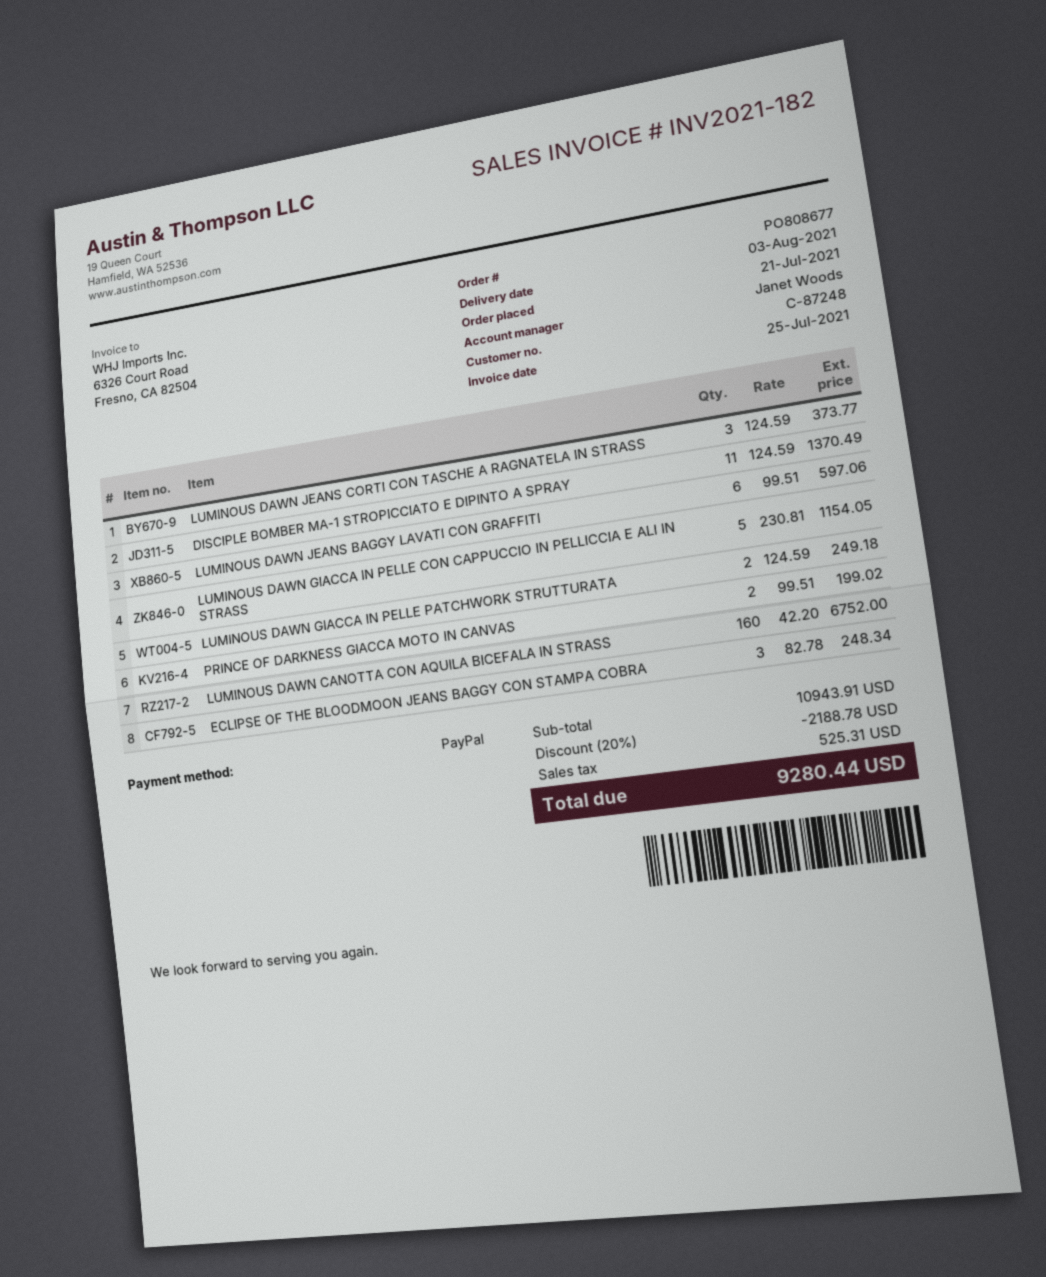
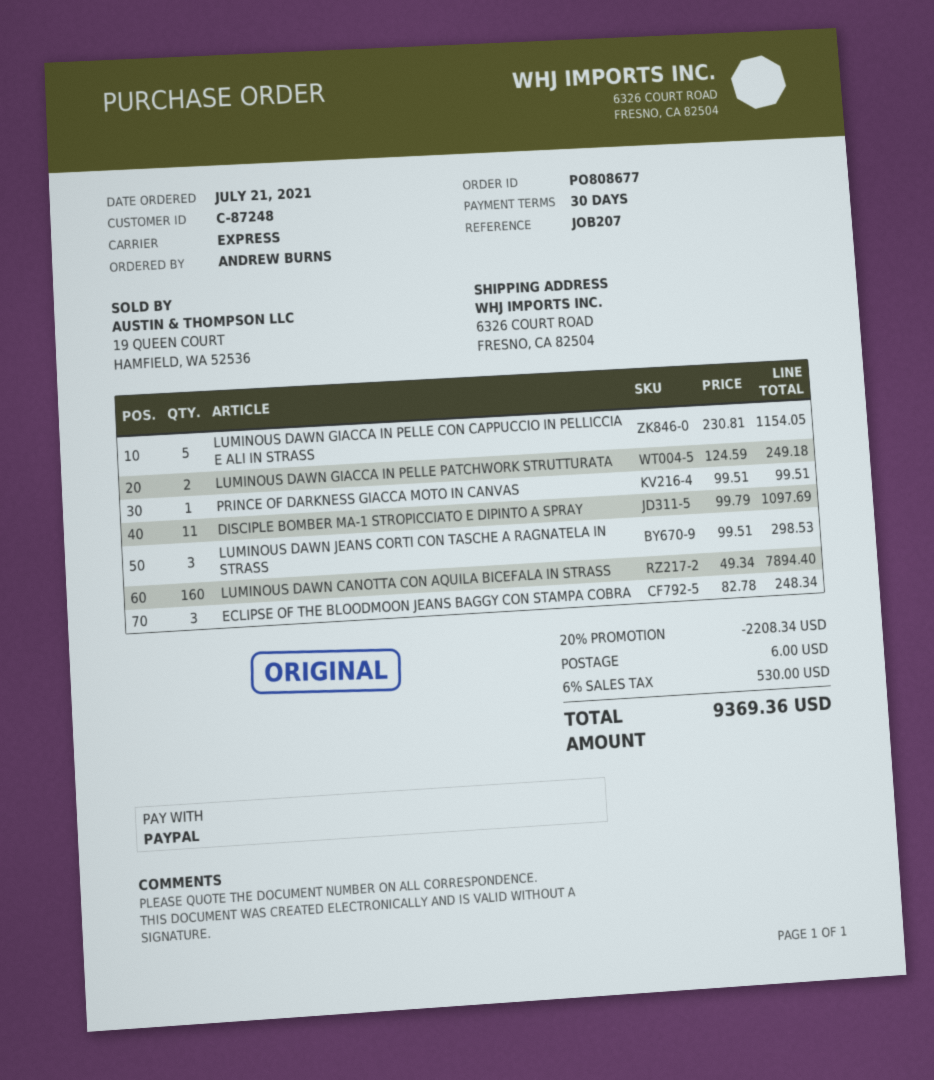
LUMINOUS DAWN JEANS CORTI CON TASCHE A RAGNATELA IN STRASS: 3 x 124.59 = 373.77 -> 3 x 99.51 = 298.53
DISCIPLE BOMBER MA-1 STROPICCIATO E DIPINTO A SPRAY: 11 x 124.59 = 1370.49 -> 11 x 99.79 = 1097.69
LUMINOUS DAWN JEANS BAGGY LAVATI CON GRAFFITI: 6 x 99.51 = 597.06 -> none
PRINCE OF DARKNESS GIACCA MOTO IN CANVAS: 2 x 99.51 = 199.02 -> 1 x 99.51 = 99.51
LUMINOUS DAWN CANOTTA CON AQUILA BICEFALA IN STRASS: 160 x 42.20 = 6752.00 -> 160 x 49.34 = 7894.40
discount: 20% = 2188.78 -> 20% = 2208.34
shipping: none -> 6.00
tax: 525.31 -> 530.00
total: 9280.44 -> 9369.36

